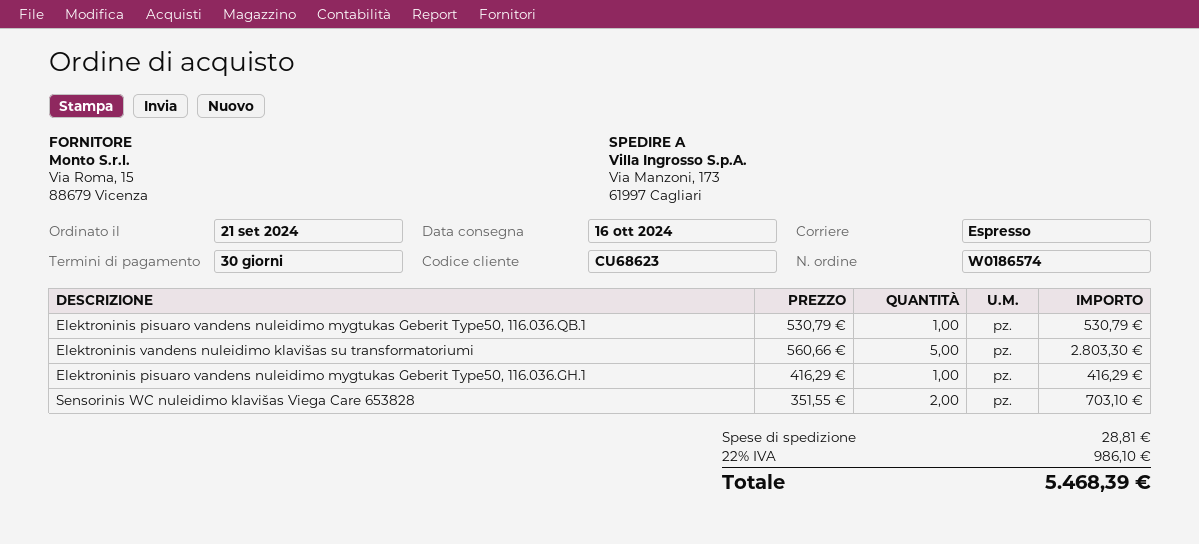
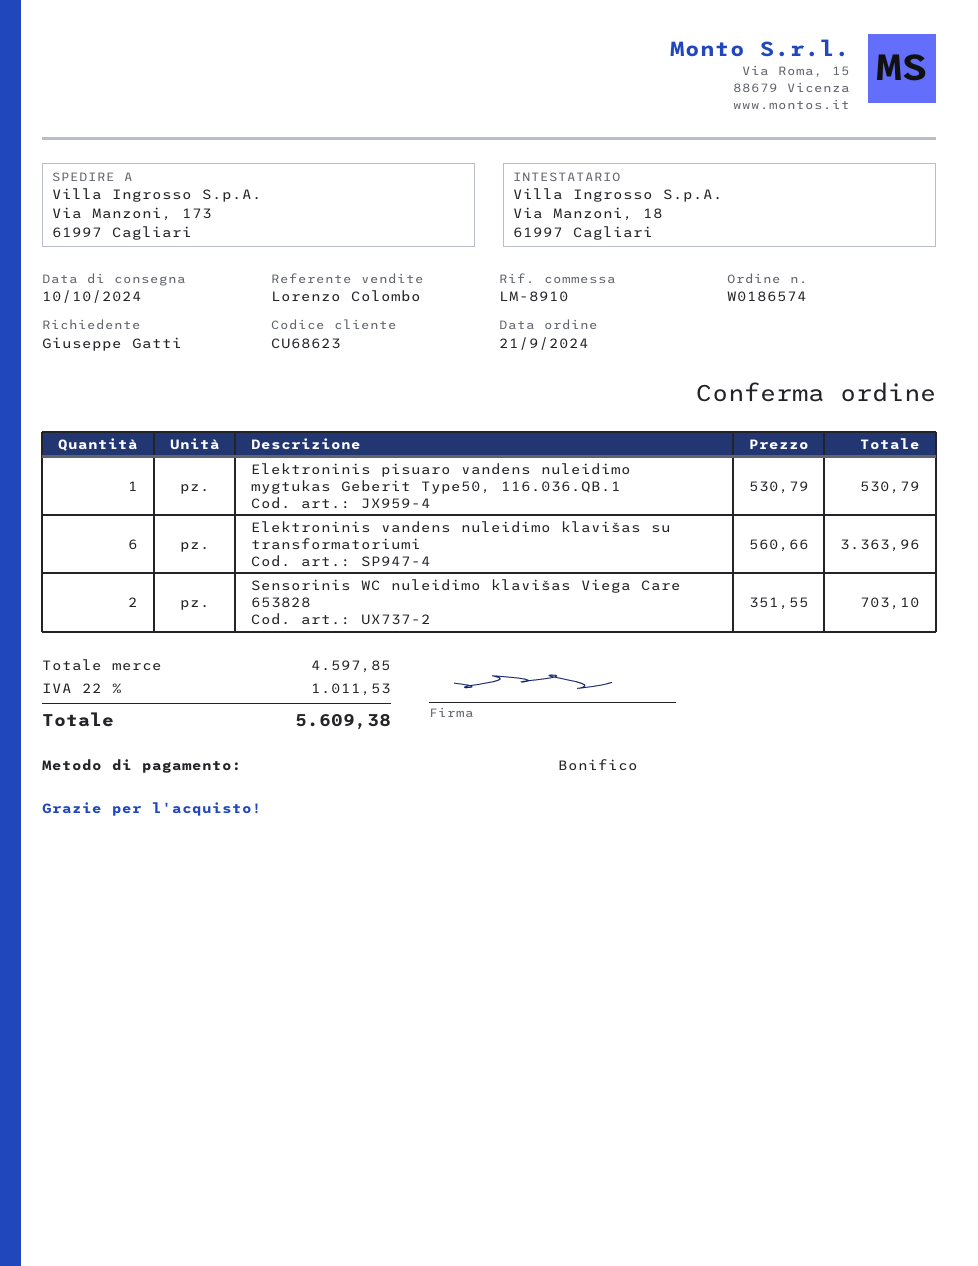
delivery date: 2024-10-16 -> 2024-10-10
Elektroninis vandens nuleidimo klavišas su transformatoriumi: 5 x 560.66 = 2803.30 -> 6 x 560.66 = 3363.96
Elektroninis pisuaro vandens nuleidimo mygtukas Geberit Type50, 116.036.GH.1: 1 x 416.29 = 416.29 -> none
shipping: 28.81 -> none
tax: 22% = 986.10 -> 22% = 1011.53
total: 5468.39 -> 5609.38

